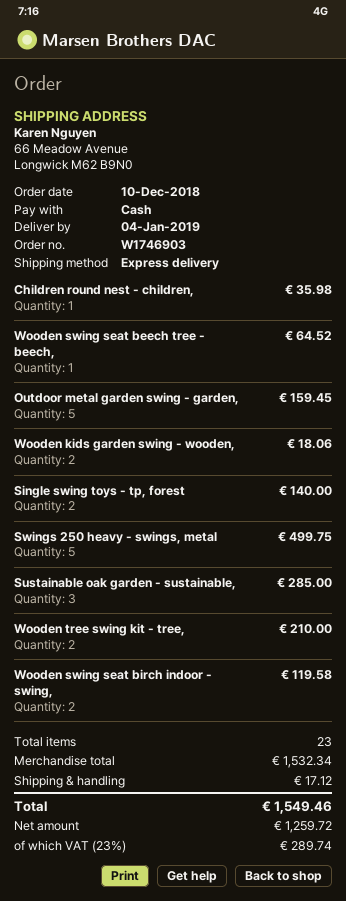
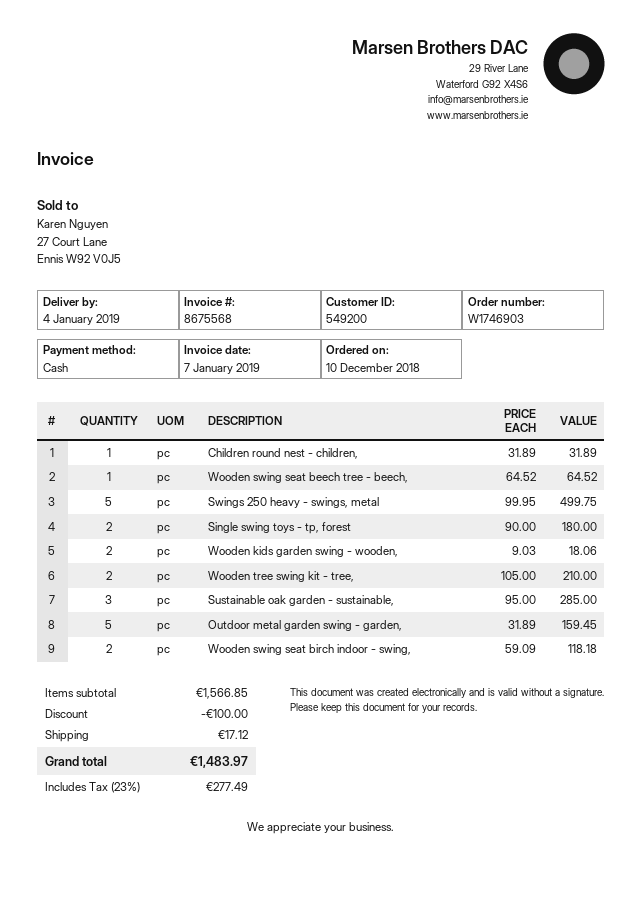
Children round nest - children,: 1 for 35.98 -> 1 for 31.89
Single swing toys - tp, forest: 2 for 140.00 -> 2 for 180.00
Wooden swing seat birch indoor - swing,: 2 for 119.58 -> 2 for 118.18
subtotal: 1532.34 -> 1566.85
discount: none -> 100.00
tax: 23% = 289.74 -> 23% = 277.49
total: 1549.46 -> 1483.97

